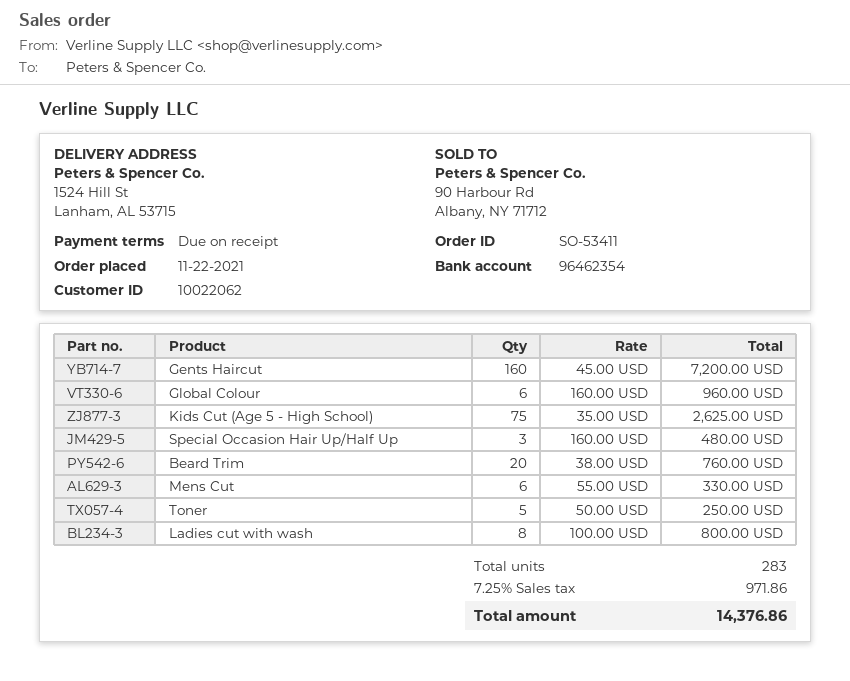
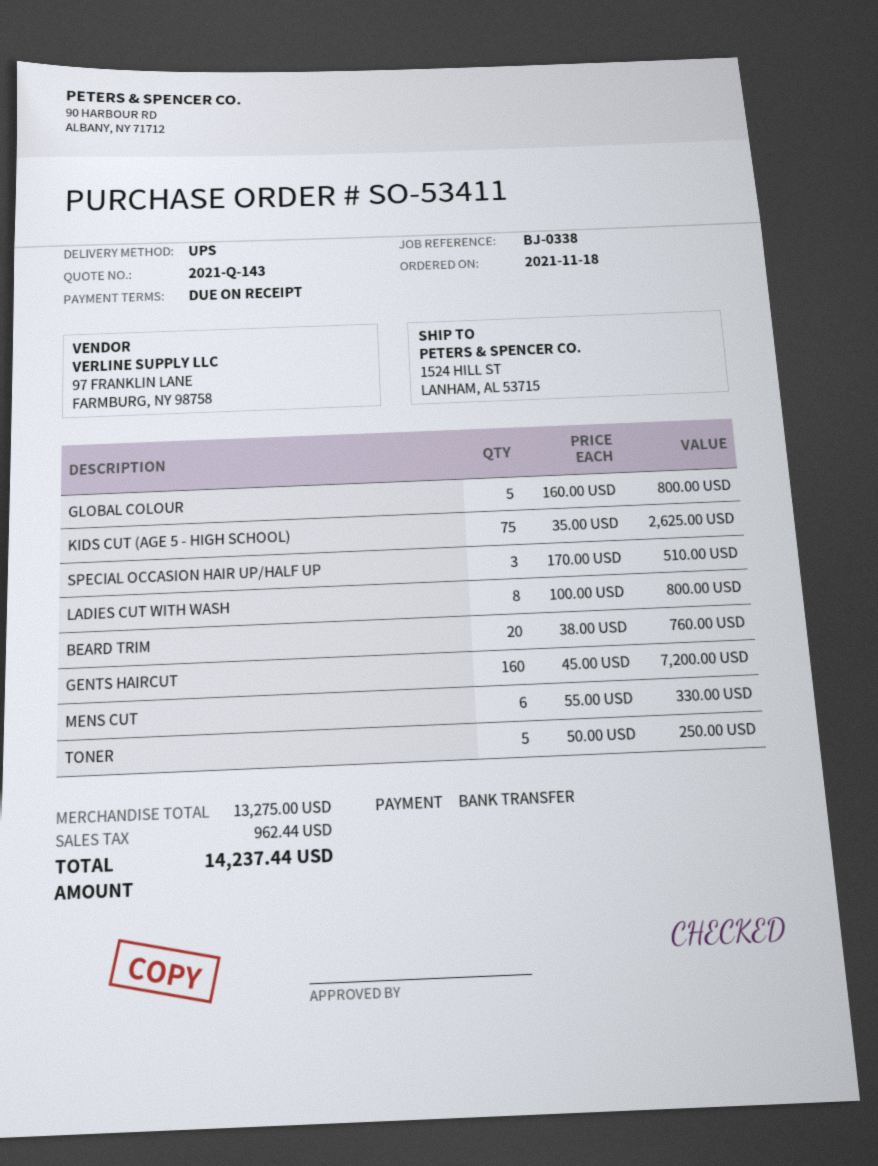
order date: 2021-11-22 -> 2021-11-18
Global Colour: 6 x 160.00 = 960.00 -> 5 x 160.00 = 800.00
Special Occasion Hair Up/Half Up: 3 x 160.00 = 480.00 -> 3 x 170.00 = 510.00
tax: 971.86 -> 962.44
total: 14376.86 -> 14237.44

